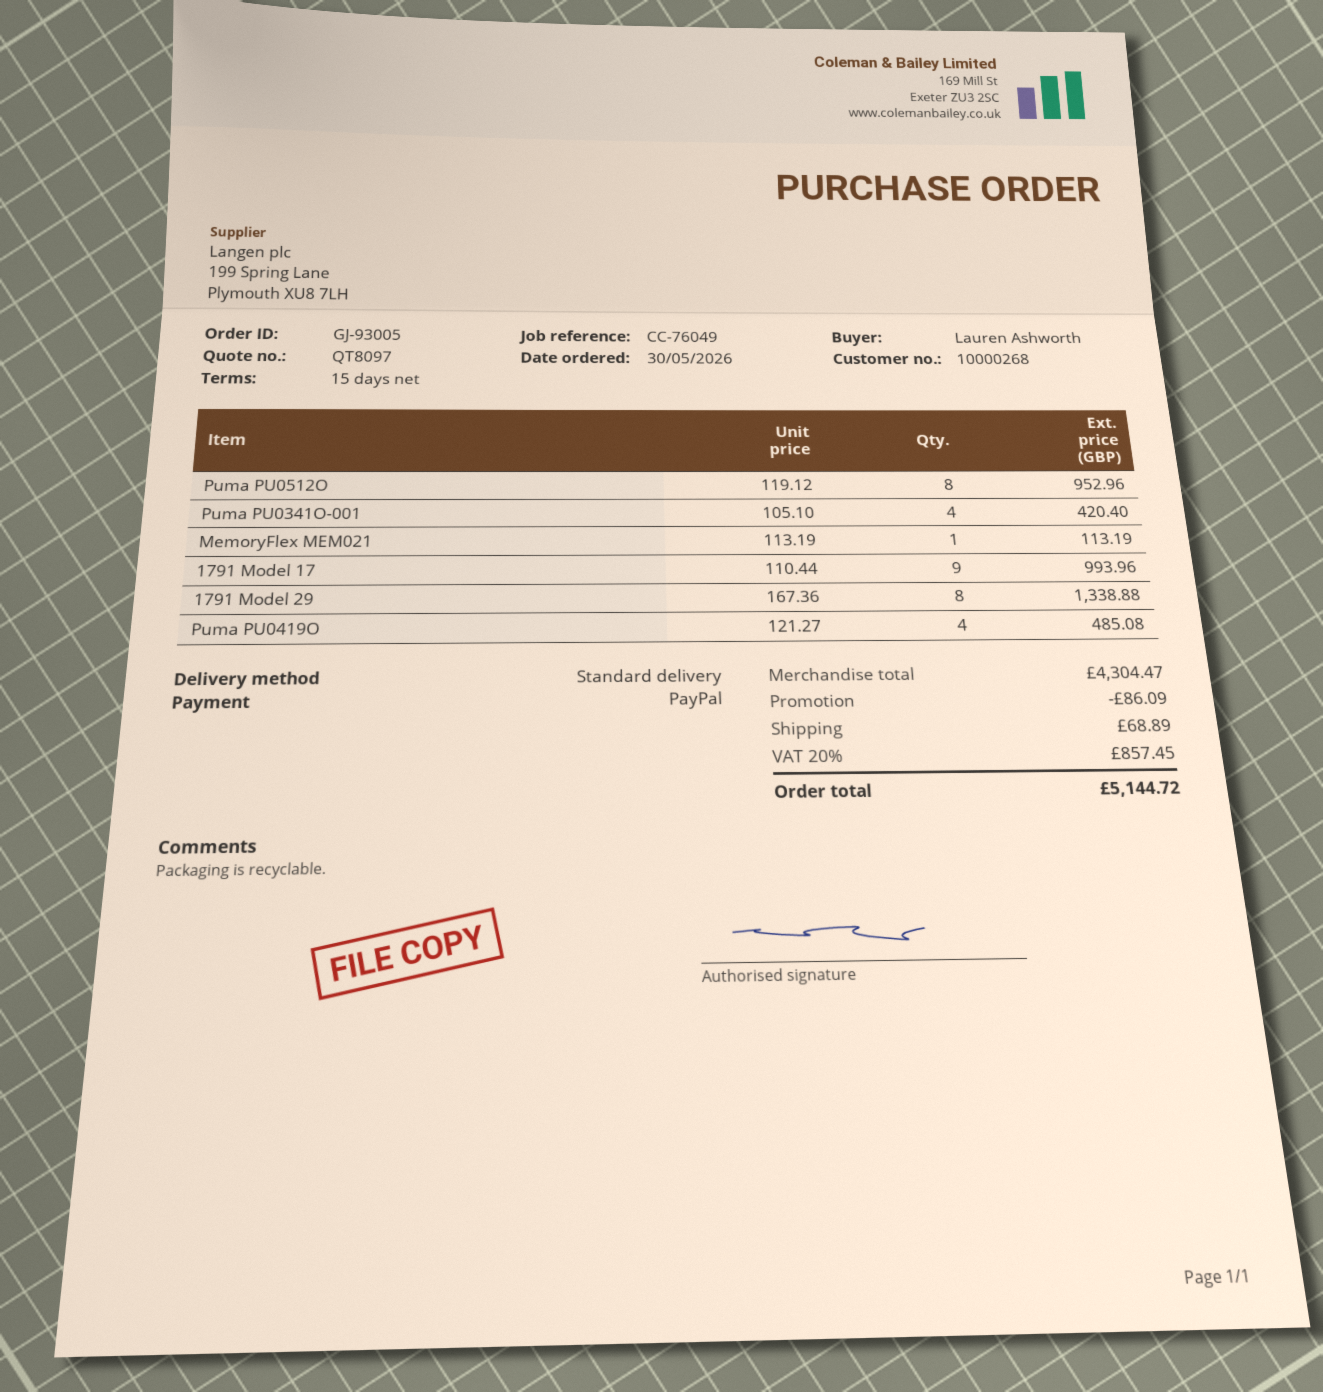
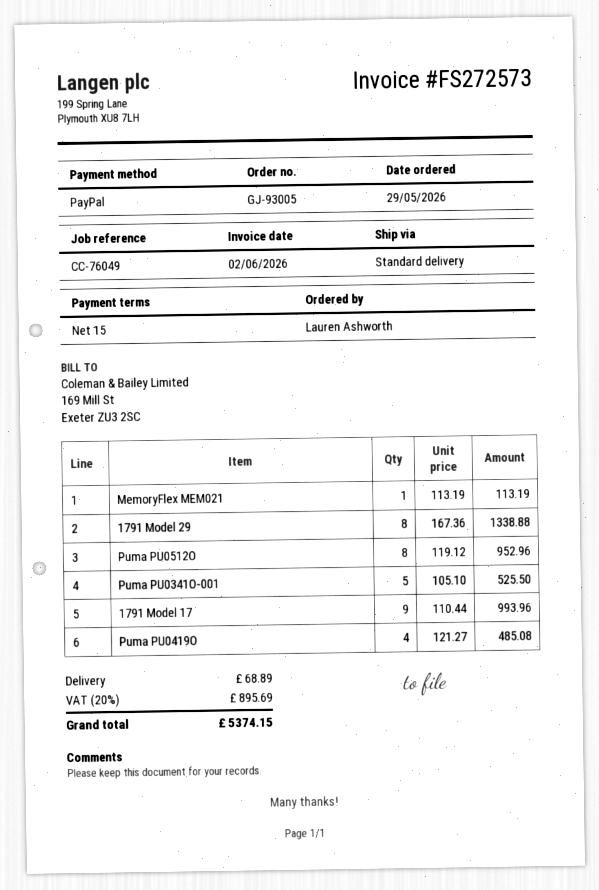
order date: 2026-05-30 -> 2026-05-29
Puma PU0341O-001: 4 x 105.10 = 420.40 -> 5 x 105.10 = 525.50
discount: 86.09 -> none
tax: 20% = 857.45 -> 20% = 895.69
total: 5144.72 -> 5374.15

